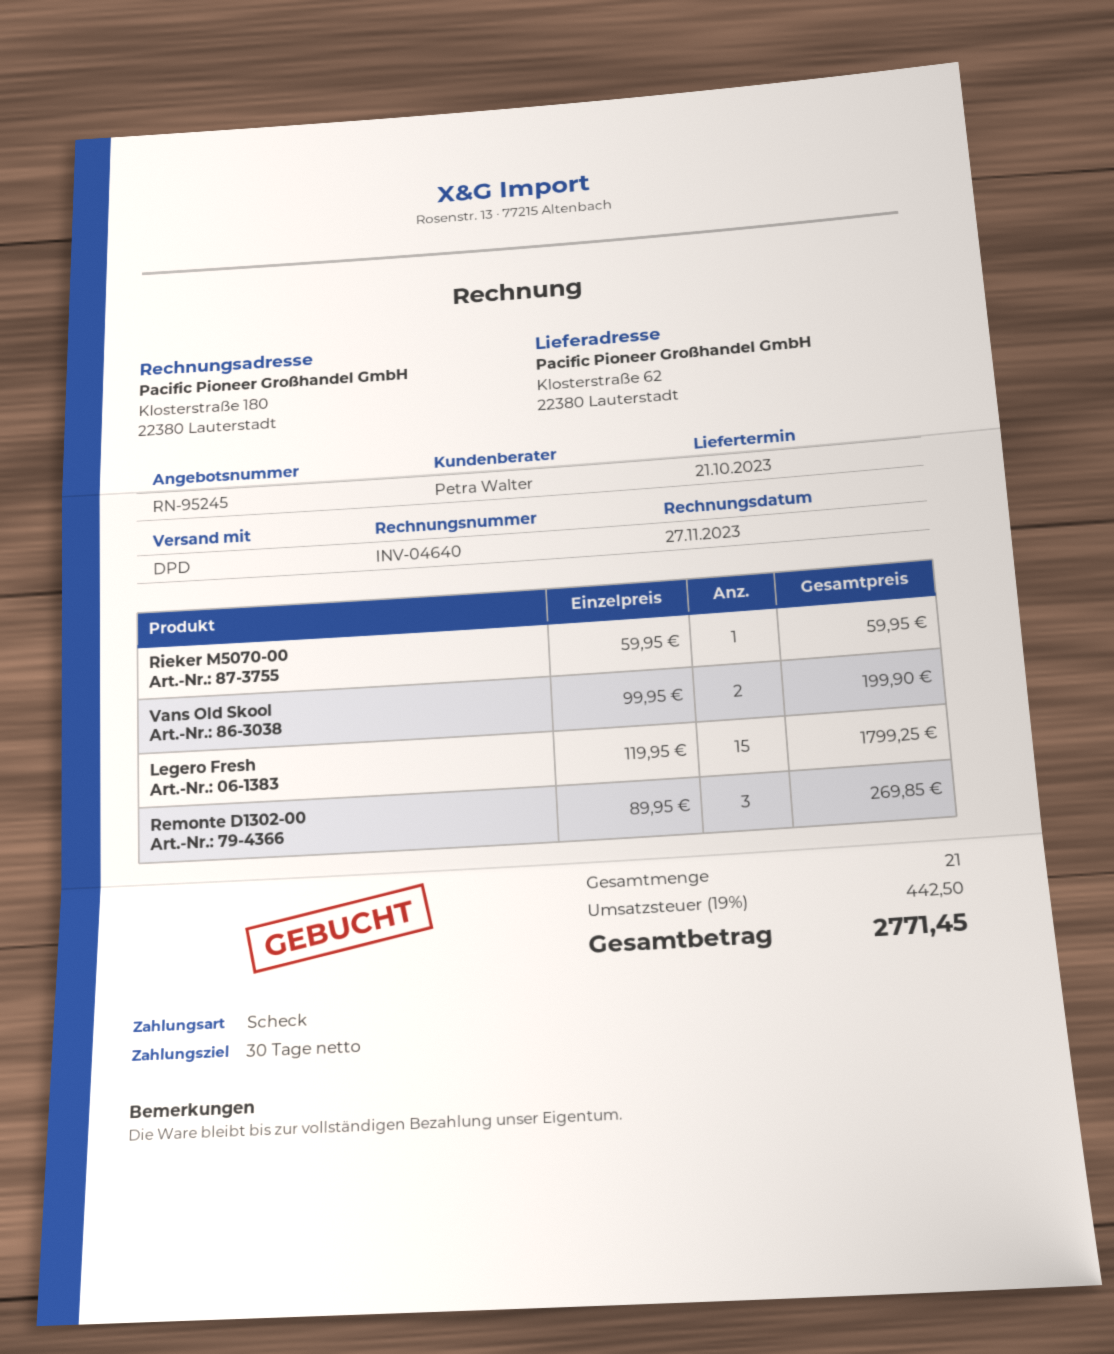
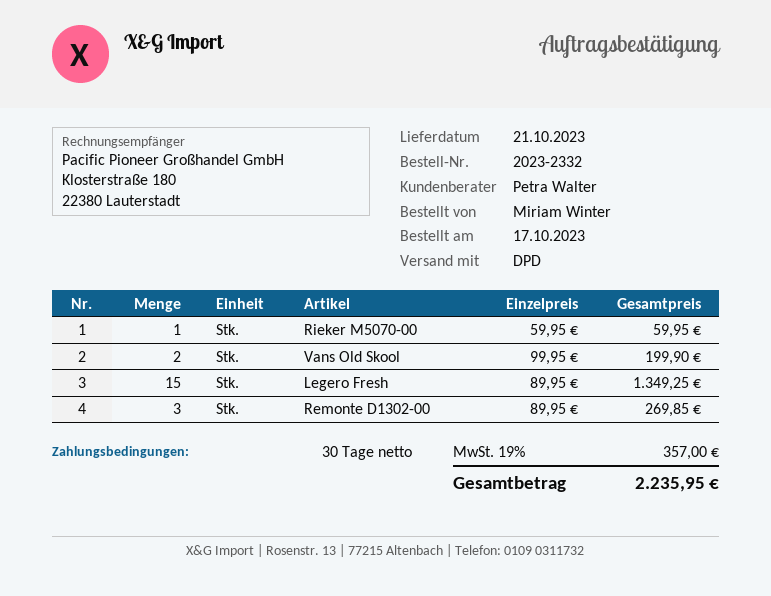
Legero Fresh: 15 x 119.95 = 1799.25 -> 15 x 89.95 = 1349.25
tax: 19% = 442.50 -> 19% = 357.00
total: 2771.45 -> 2235.95

